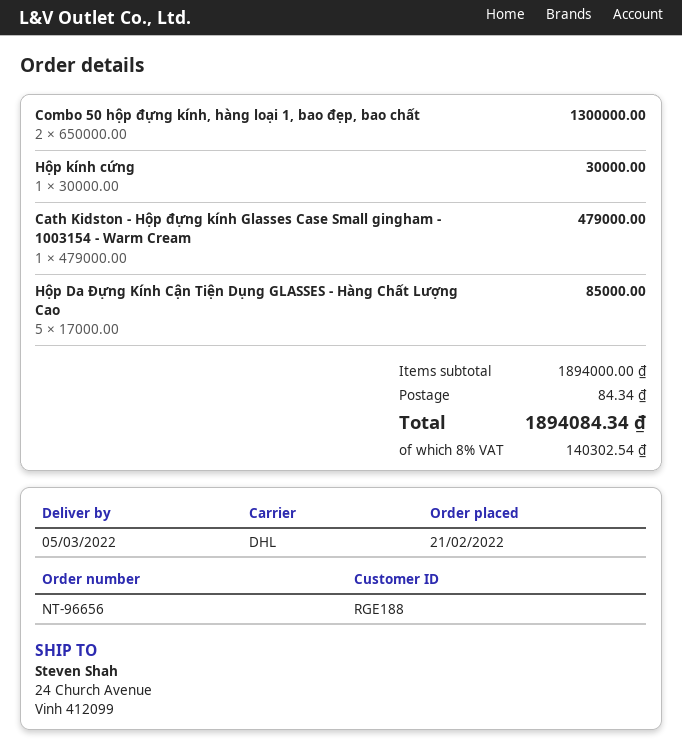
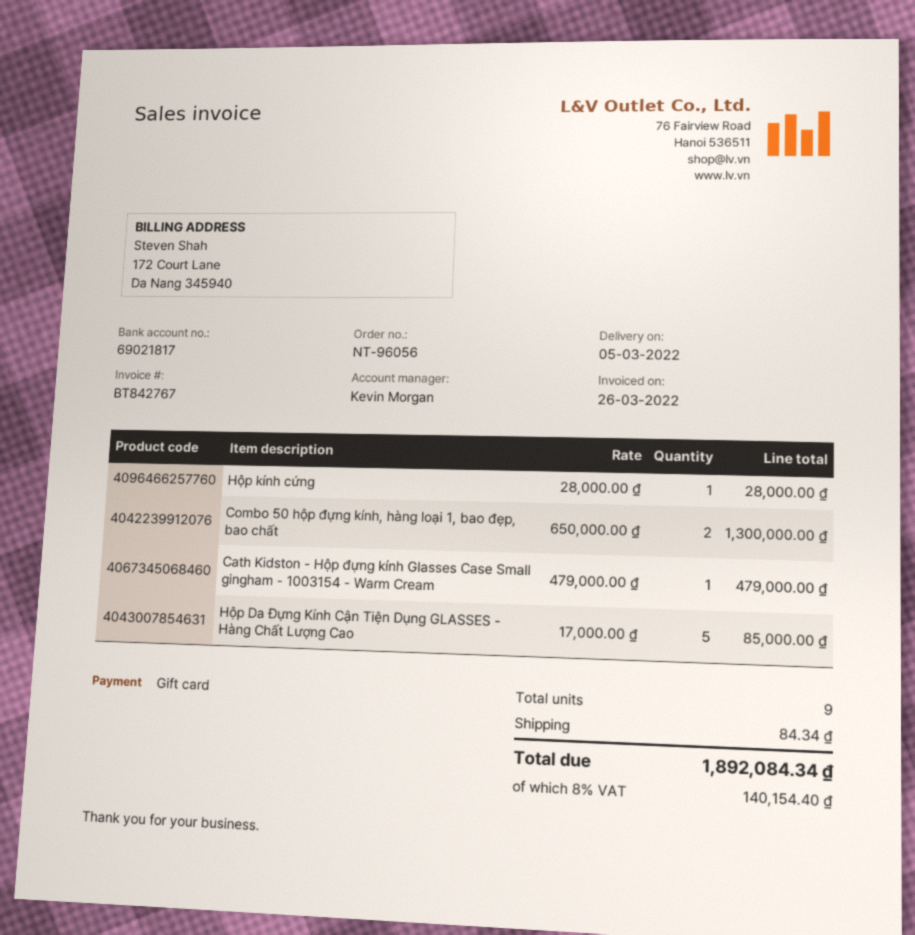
order number: NT-96656 -> NT-96056
Hộp kính cứng: 1 x 30000.00 = 30000.00 -> 1 x 28000.00 = 28000.00
tax: 8% = 140302.54 -> 8% = 140154.40
total: 1894084.34 -> 1892084.34

